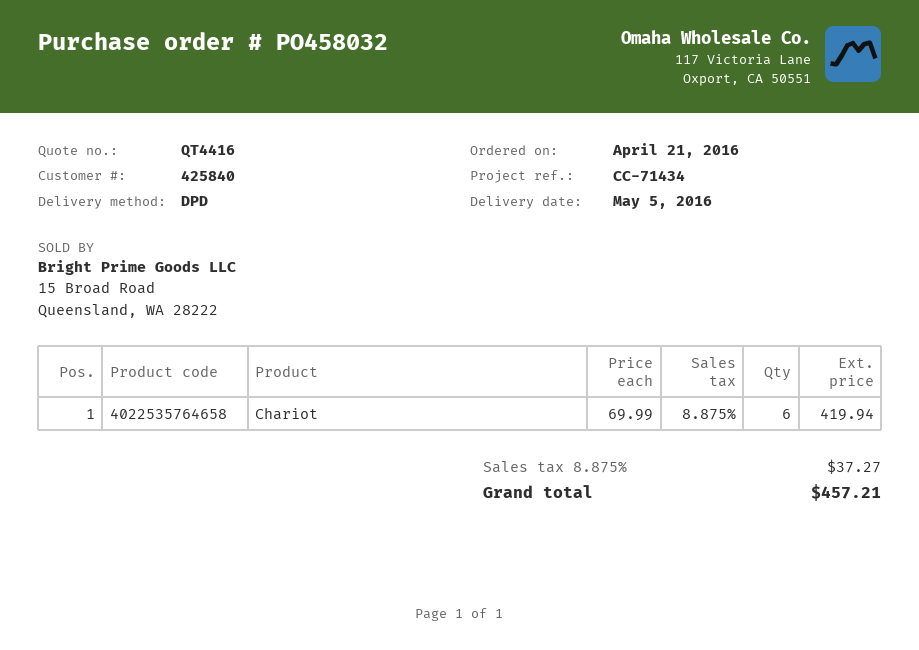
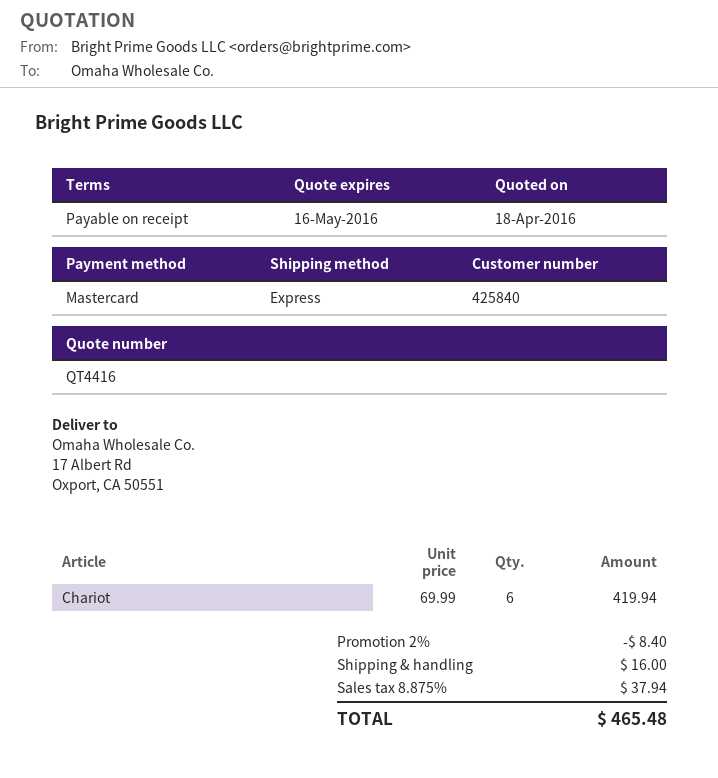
shipping method: DPD -> express
discount: none -> 2% = 8.40
shipping: none -> 16.00
tax: 8.875% = 37.27 -> 8.875% = 37.94
total: 457.21 -> 465.48

